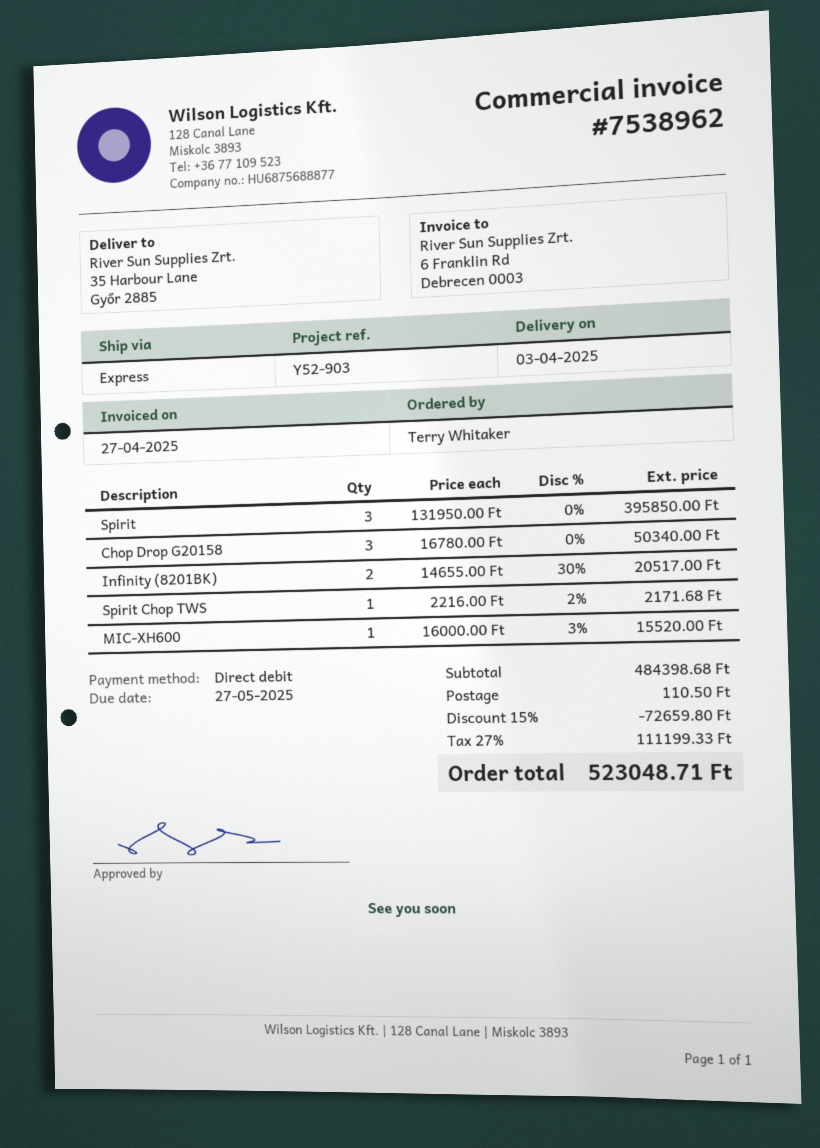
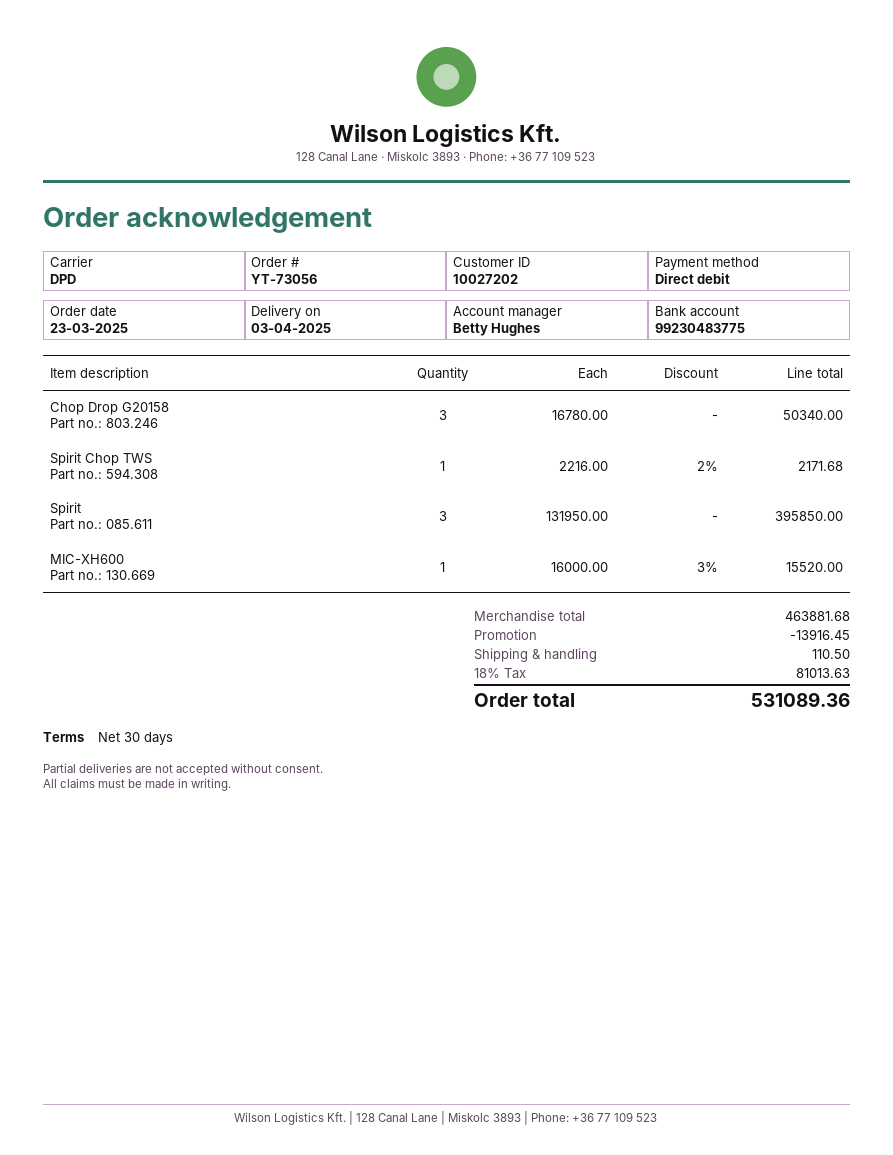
shipping method: express -> DPD
Infinity (8201BK): 2 x 14655.00 - 30% = 20517.00 -> none
subtotal: 484398.68 -> 463881.68
discount: 72659.80 -> 13916.45
tax: 27% = 111199.33 -> 18% = 81013.63
total: 523048.71 -> 531089.36

